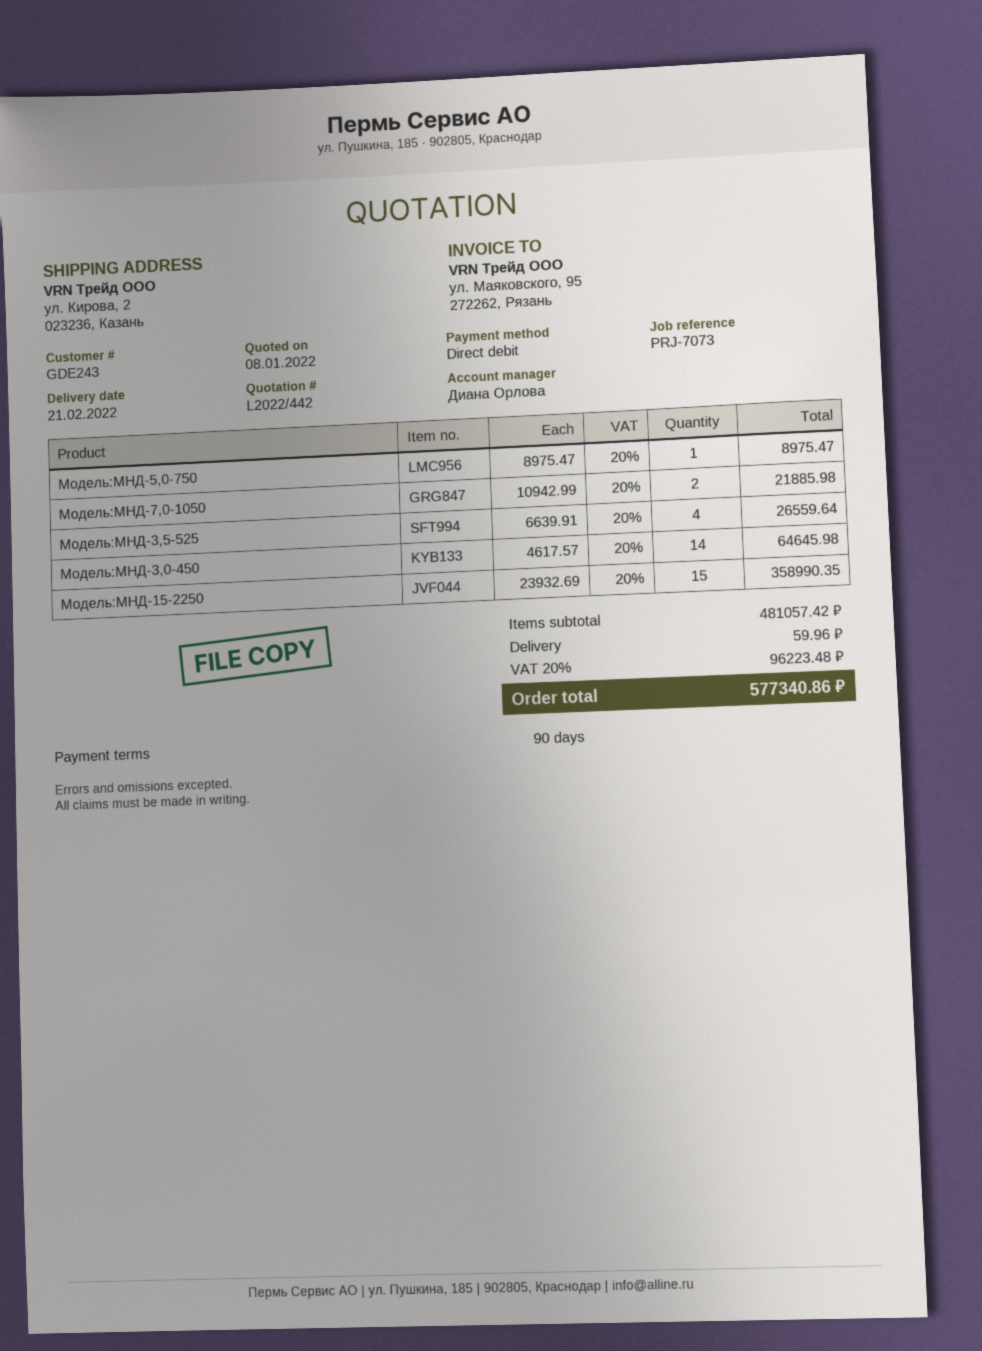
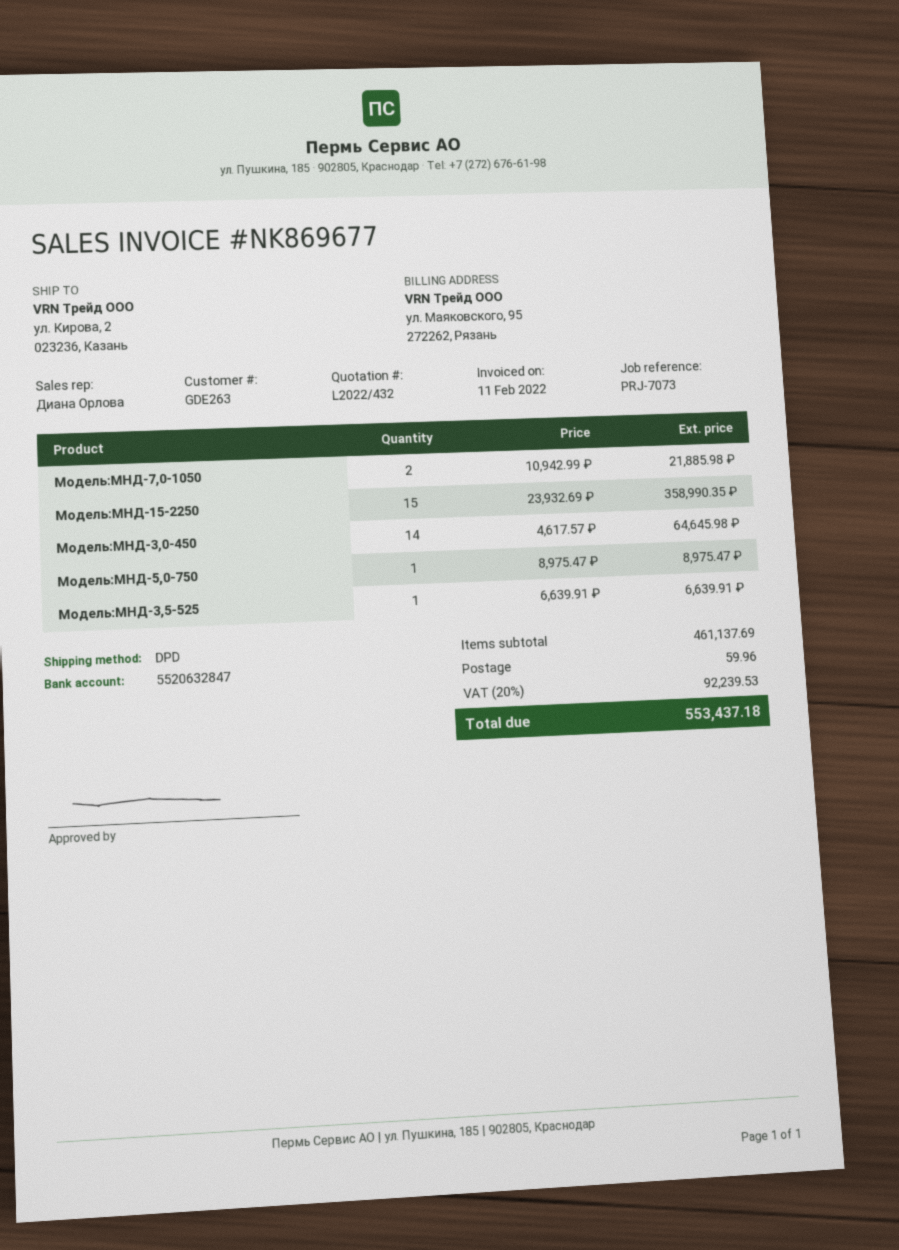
quote number: L2022/442 -> L2022/432
customer number: GDE243 -> GDE263
Модель:МНД-3,5-525: 4 x 6639.91 = 26559.64 -> 1 x 6639.91 = 6639.91
subtotal: 481057.42 -> 461137.69
tax: 20% = 96223.48 -> 20% = 92239.53
total: 577340.86 -> 553437.18

